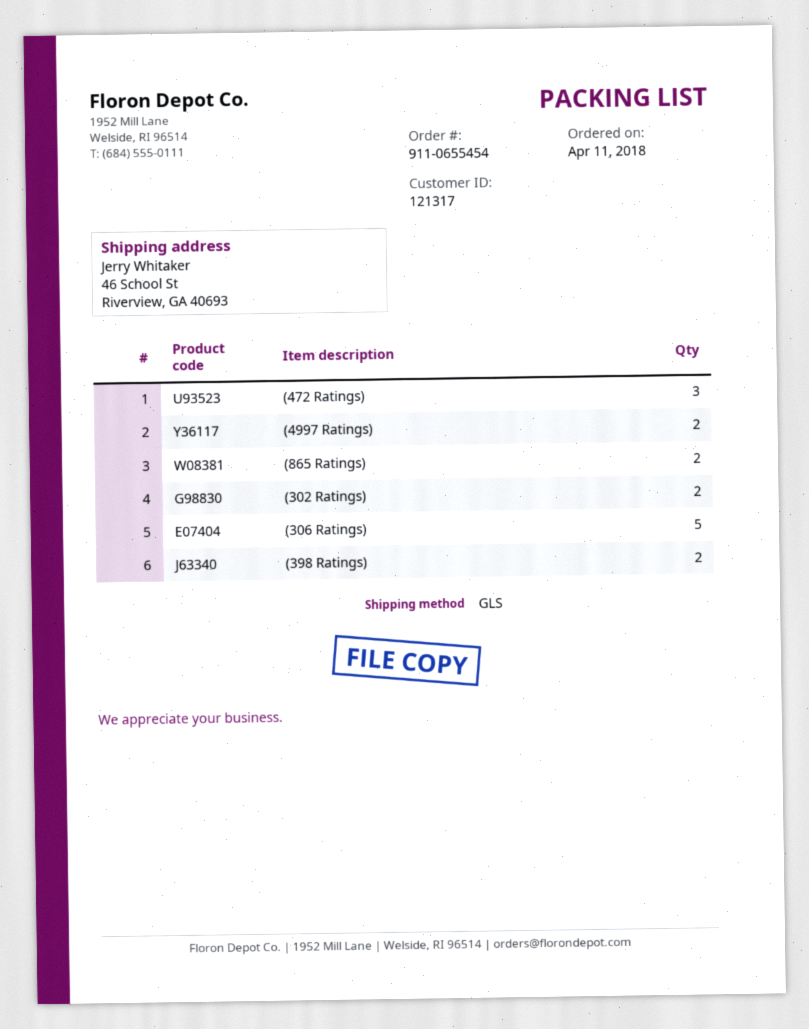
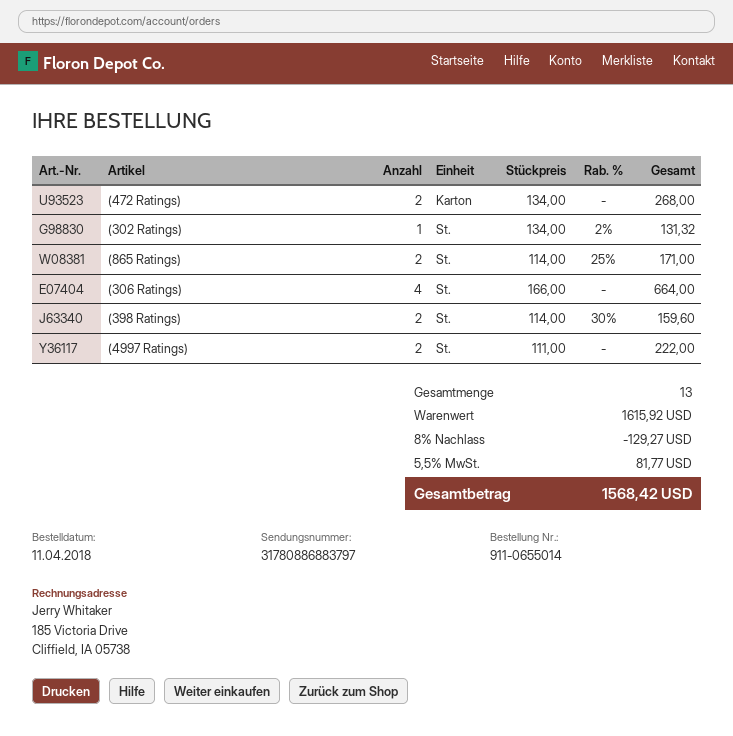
order number: 911-0655454 -> 911-0655014
(472 Ratings): 3 -> 2
(302 Ratings): 2 -> 1
(306 Ratings): 5 -> 4

